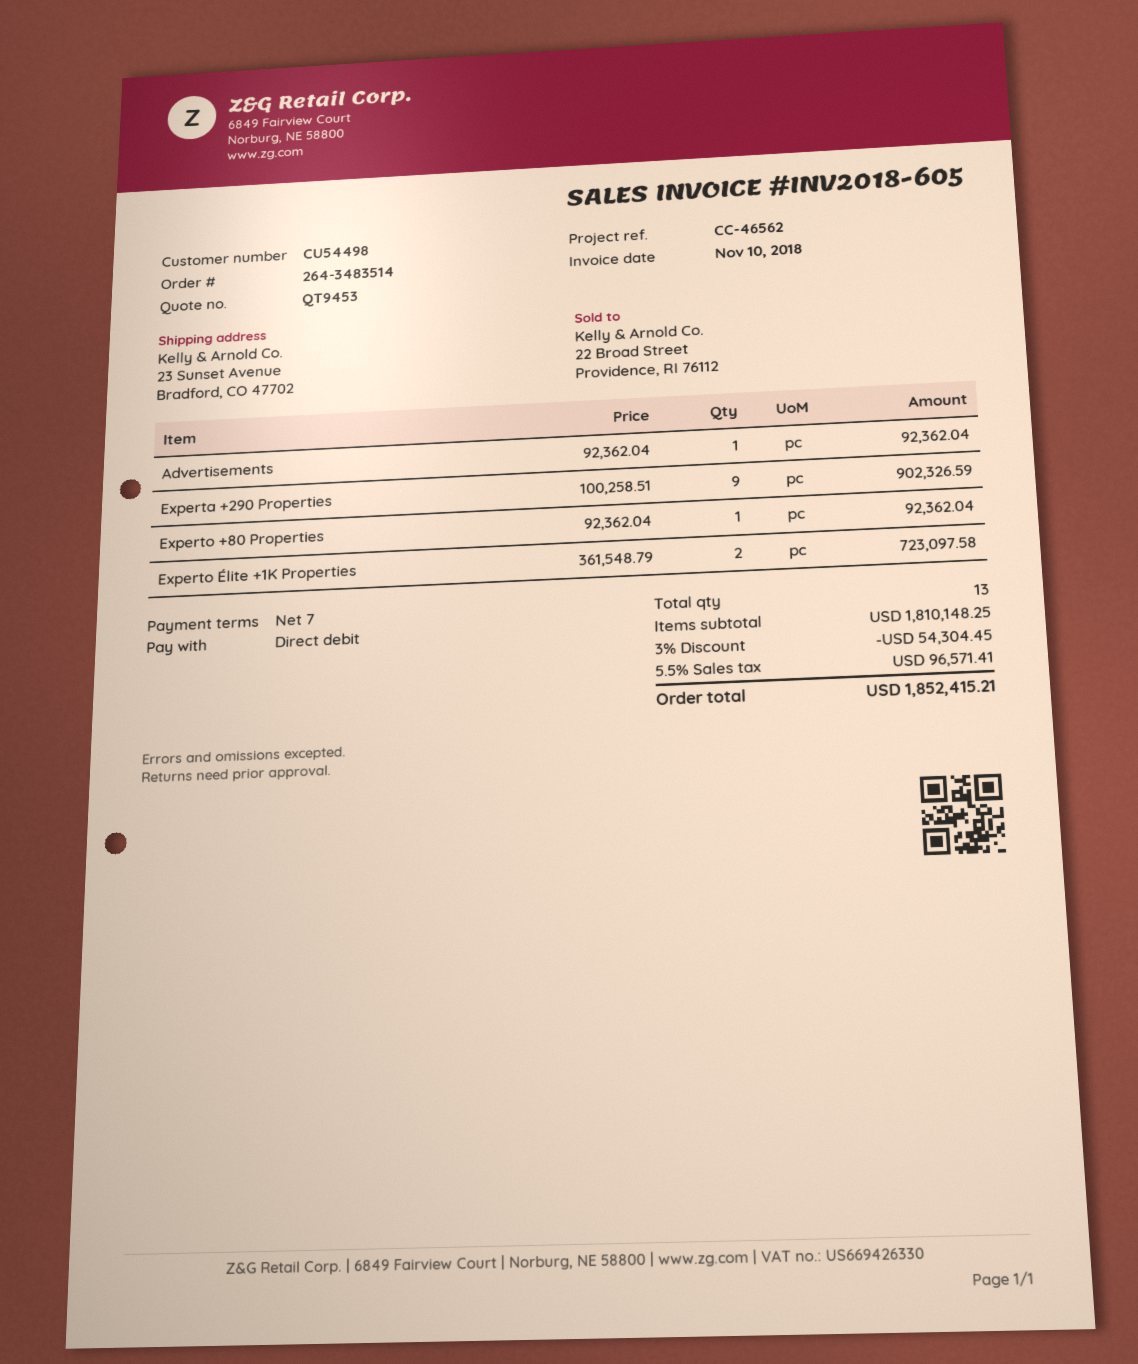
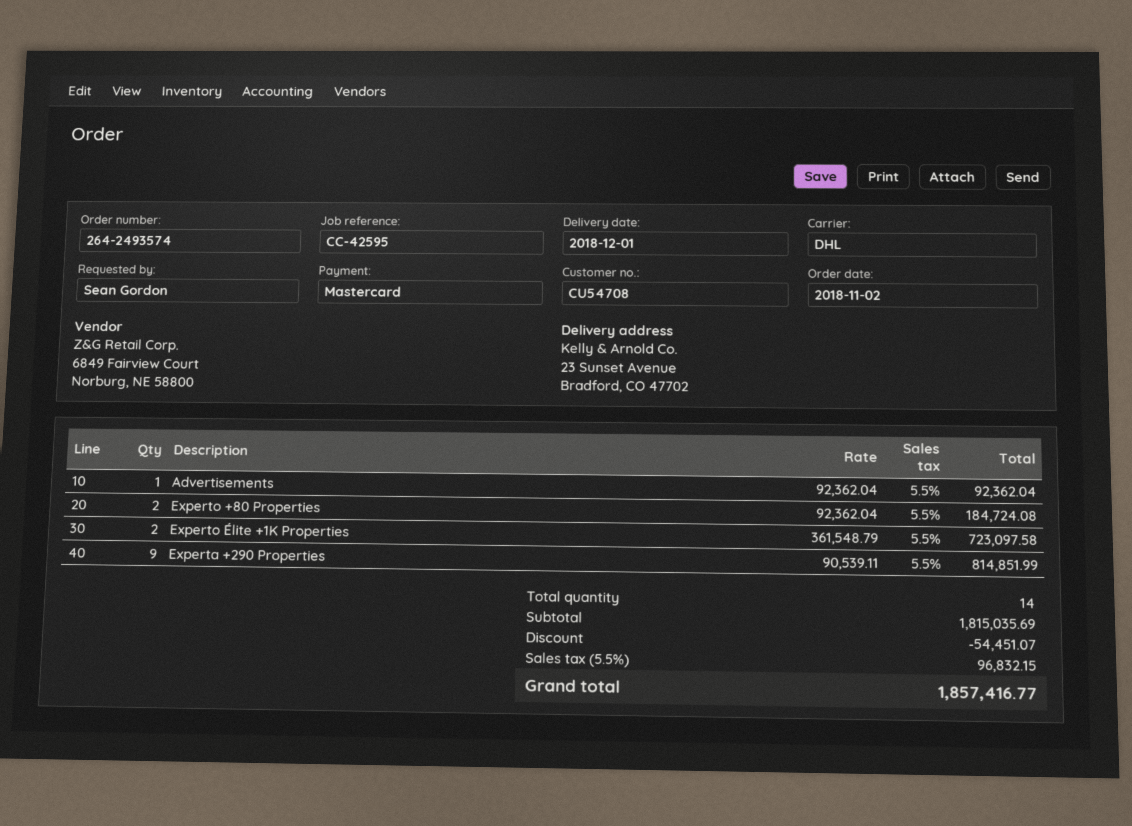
order number: 264-3483514 -> 264-2493574
customer number: CU54498 -> CU54708
reference: CC-46562 -> CC-42595
payment method: direct debit -> Mastercard
Experta +290 Properties: 9 x 100258.51 = 902326.59 -> 9 x 90539.11 = 814851.99
Experto +80 Properties: 1 x 92362.04 = 92362.04 -> 2 x 92362.04 = 184724.08
total quantity: 13 -> 14
subtotal: 1810148.25 -> 1815035.69
discount: 54304.45 -> 54451.07
tax: 5.5% = 96571.41 -> 5.5% = 96832.15
total: 1852415.21 -> 1857416.77

